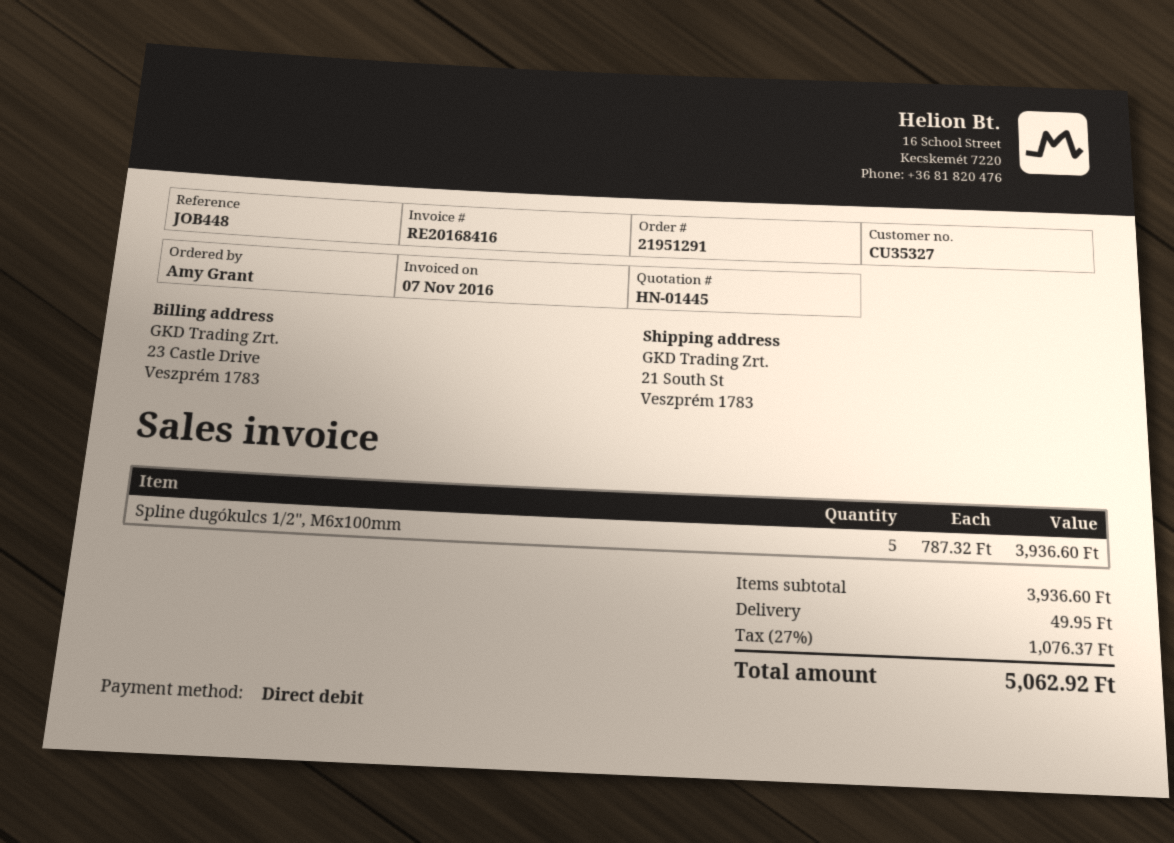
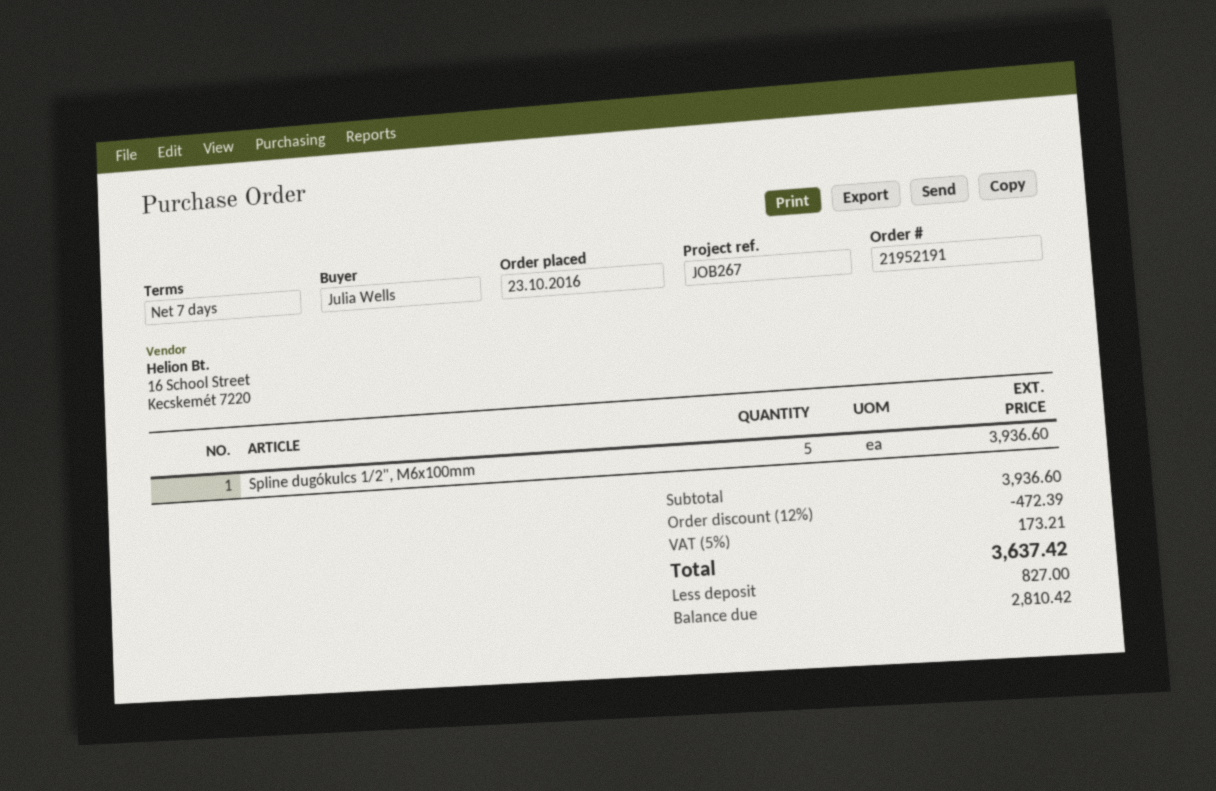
order number: 21951291 -> 21952191
reference: JOB448 -> JOB267
ordered by: Amy Grant -> Julia Wells
discount: none -> 12% = 472.39
shipping: 49.95 -> none
tax: 27% = 1076.37 -> 5% = 173.21
total: 5062.92 -> 3637.42

